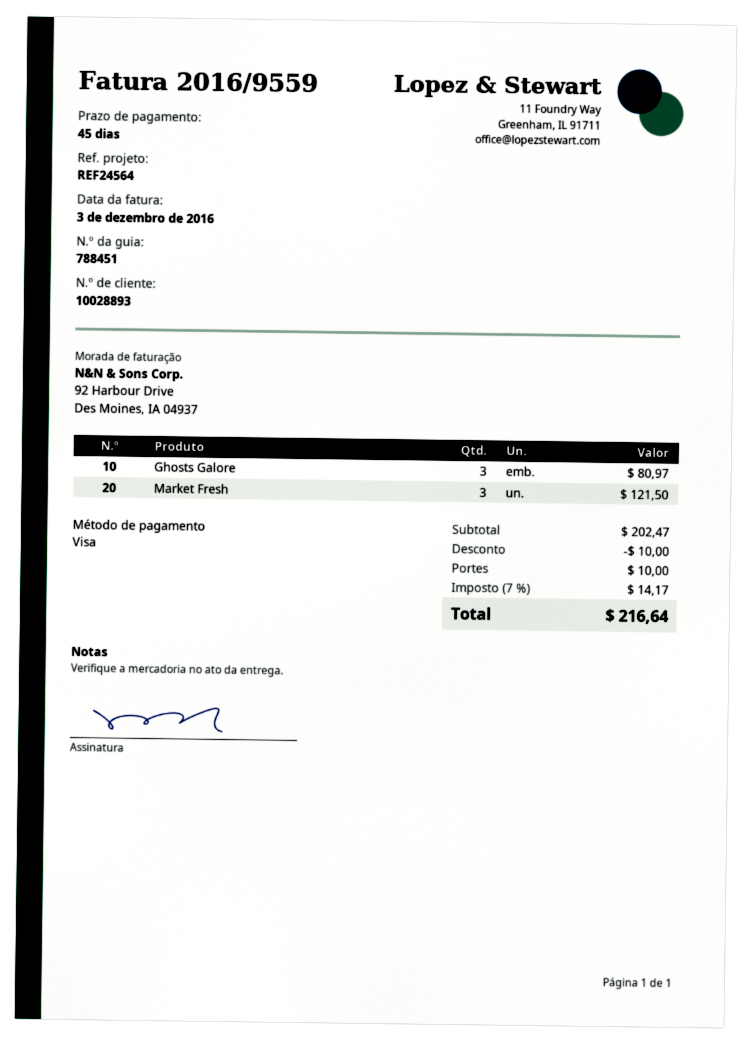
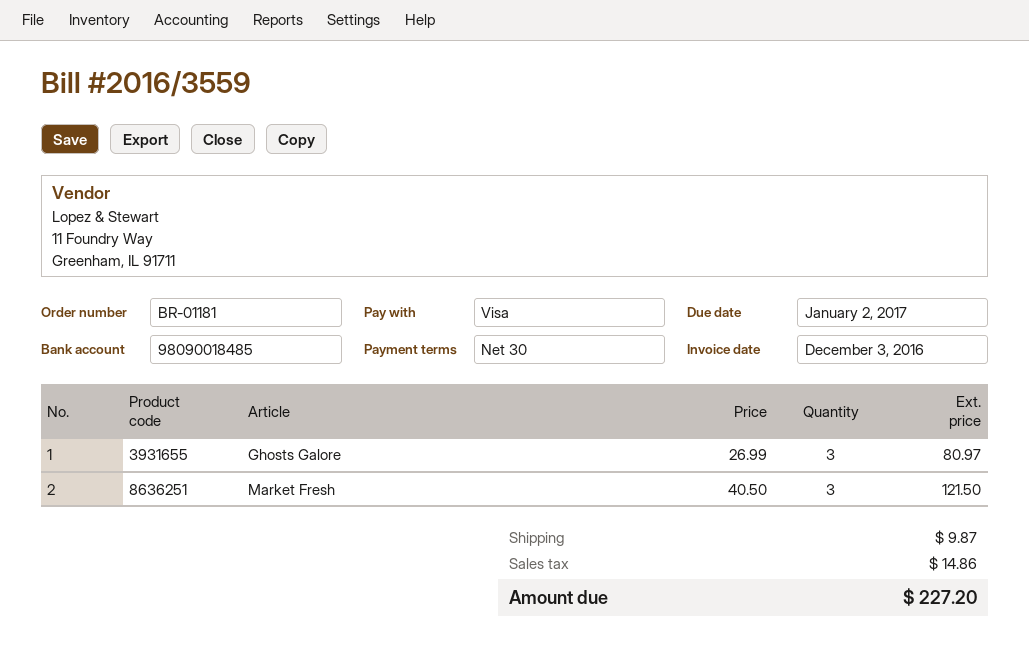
invoice number: 2016/9559 -> 2016/3559
payment terms: 45 days -> 30 days
discount: 10.00 -> none
shipping: 10.00 -> 9.87
tax: 14.17 -> 14.86
total: 216.64 -> 227.20

